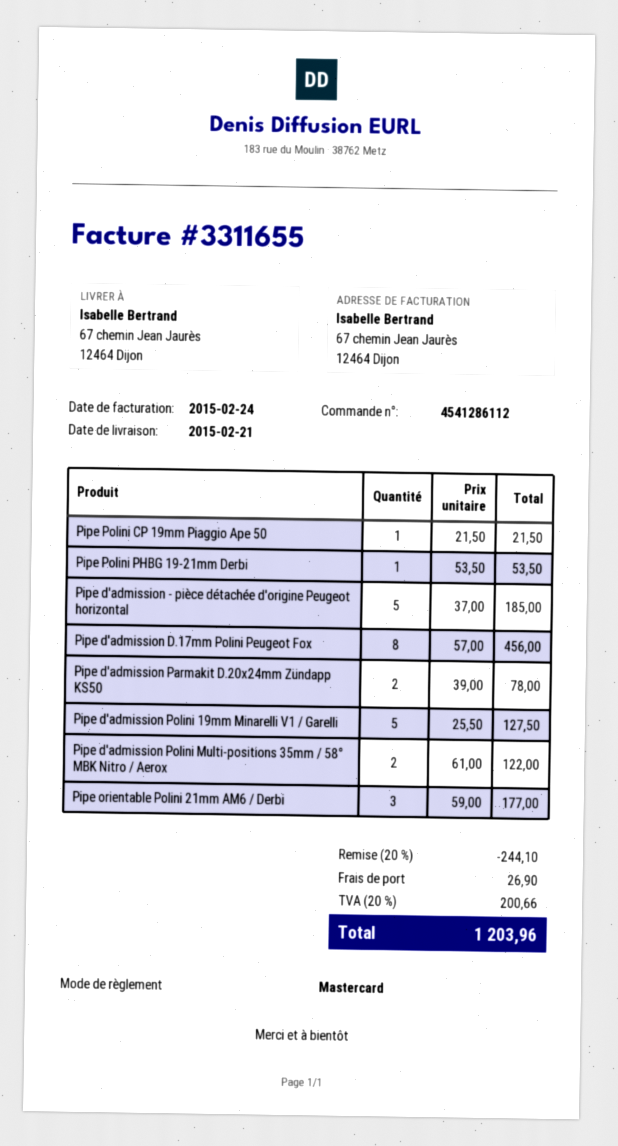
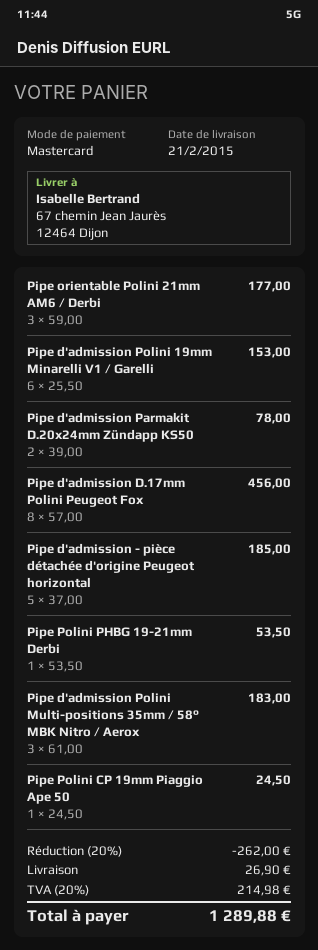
Pipe Polini CP 19mm Piaggio Ape 50: 1 x 21.50 = 21.50 -> 1 x 24.50 = 24.50
Pipe d'admission Polini 19mm Minarelli V1 / Garelli: 5 x 25.50 = 127.50 -> 6 x 25.50 = 153.00
Pipe d'admission Polini Multi-positions 35mm / 58° MBK Nitro / Aerox: 2 x 61.00 = 122.00 -> 3 x 61.00 = 183.00
discount: 20% = 244.10 -> 20% = 262.00
tax: 20% = 200.66 -> 20% = 214.98
total: 1203.96 -> 1289.88

